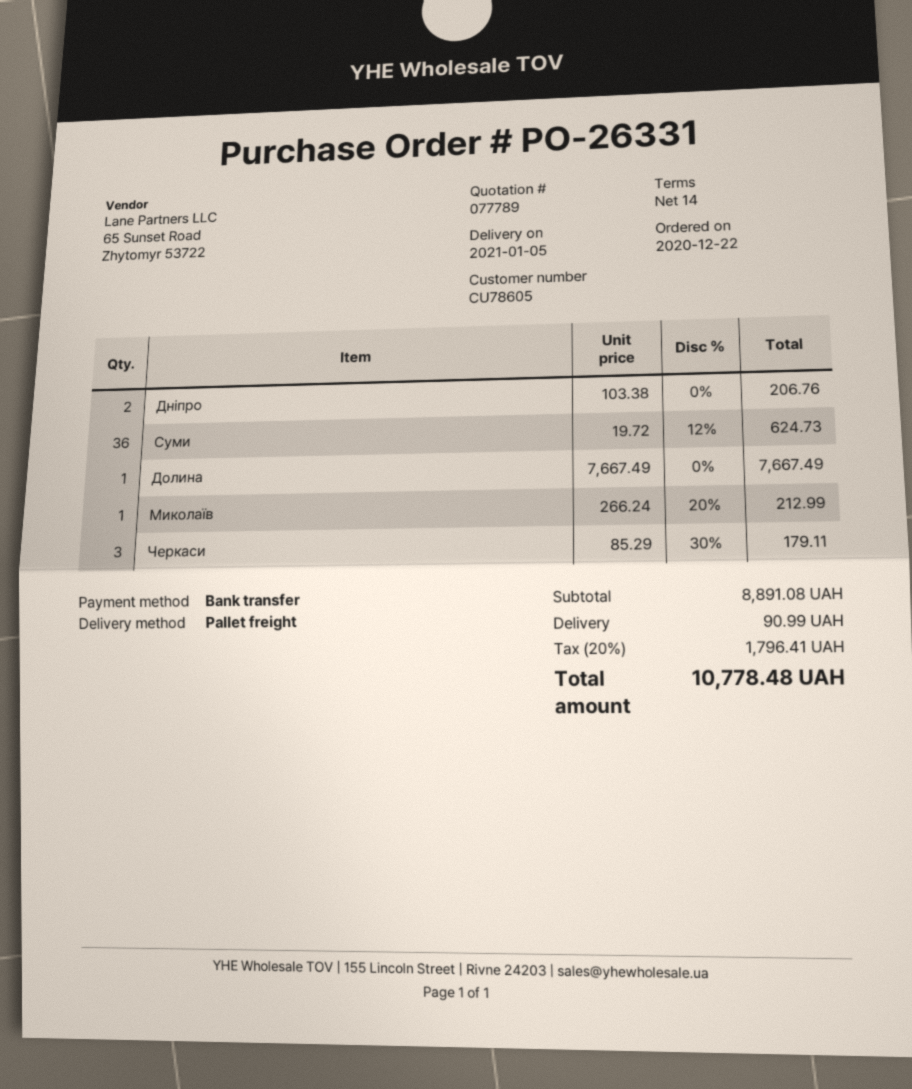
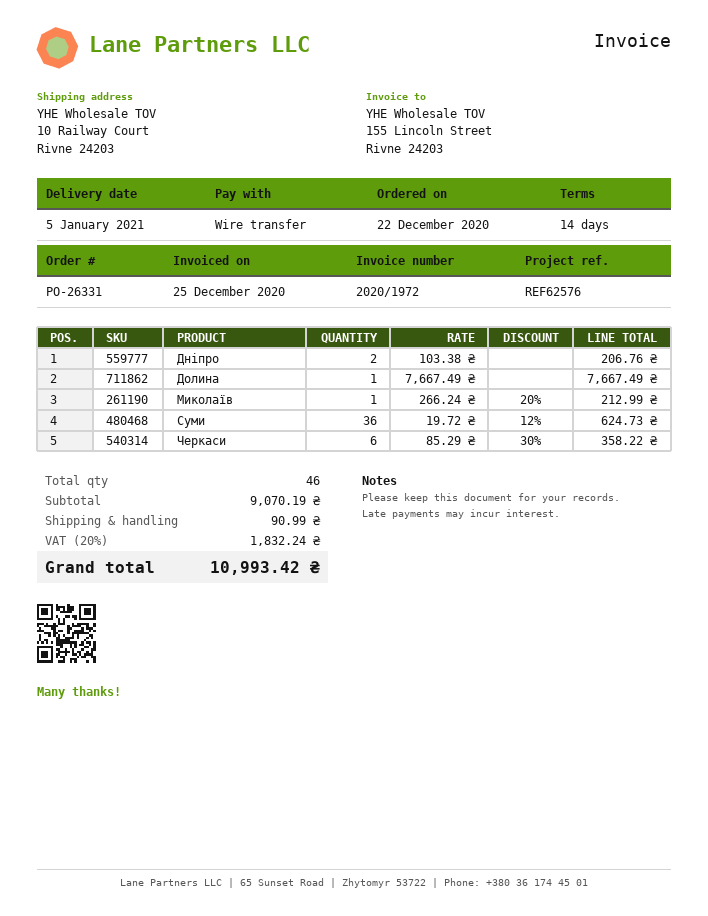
Черкаси: 3 x 85.29 - 30% = 179.11 -> 6 x 85.29 - 30% = 358.22
subtotal: 8891.08 -> 9070.19
tax: 20% = 1796.41 -> 20% = 1832.24
total: 10778.48 -> 10993.42

